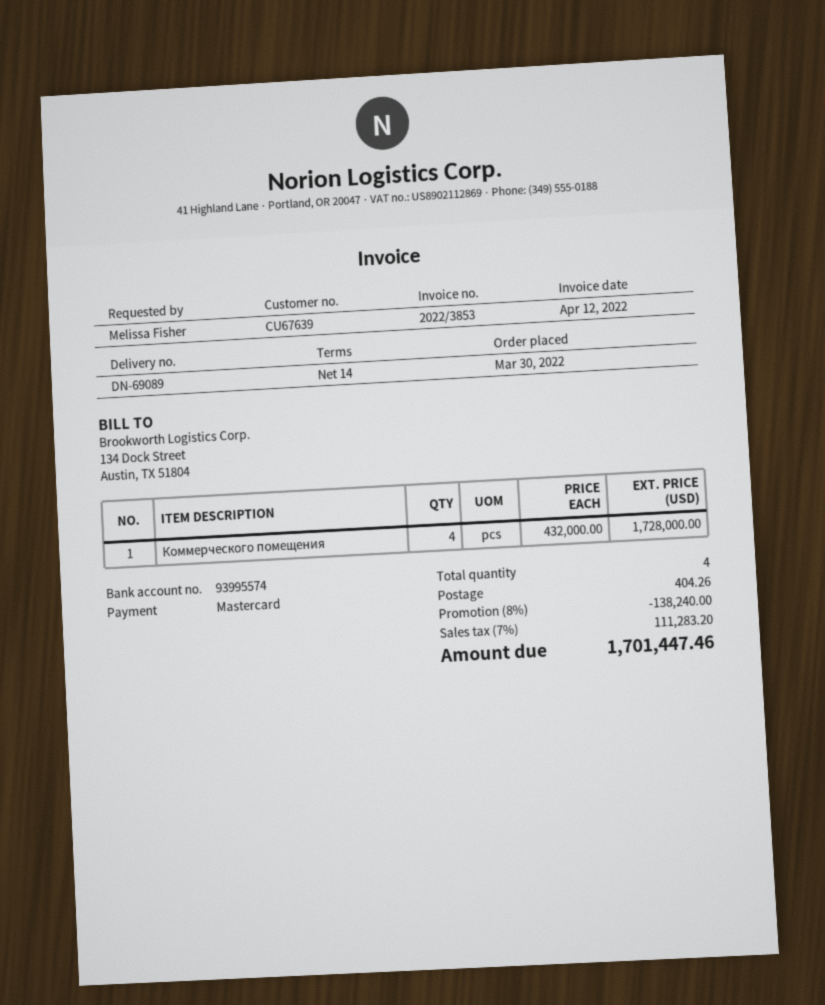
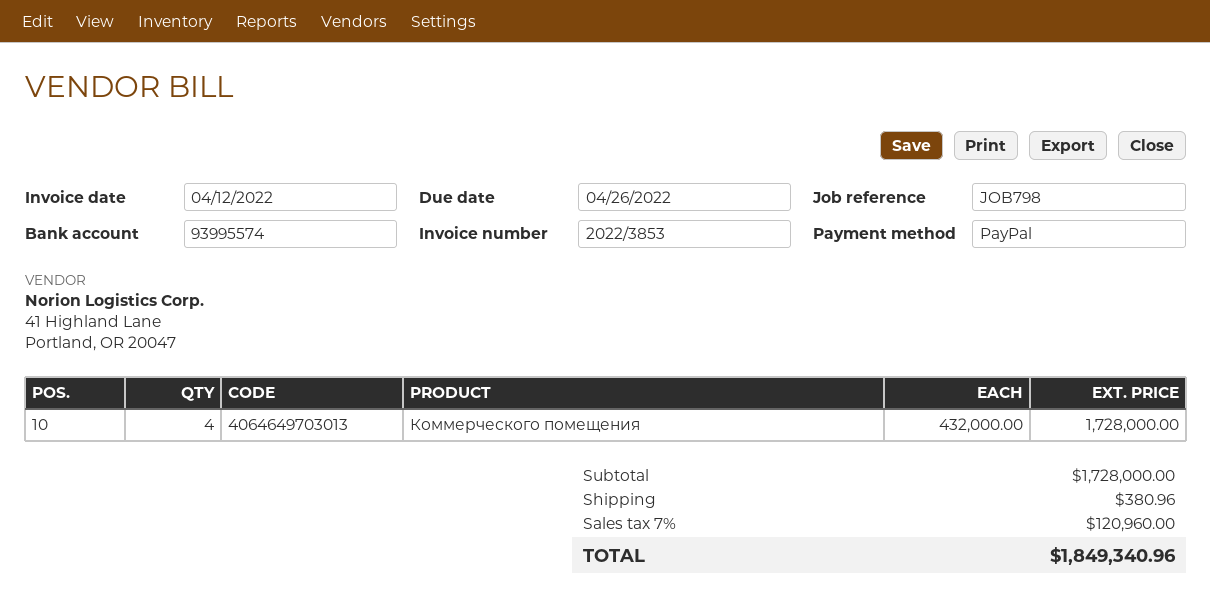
payment method: Mastercard -> PayPal
discount: 8% = 138240.00 -> none
shipping: 404.26 -> 380.96
tax: 7% = 111283.20 -> 7% = 120960.00
total: 1701447.46 -> 1849340.96

